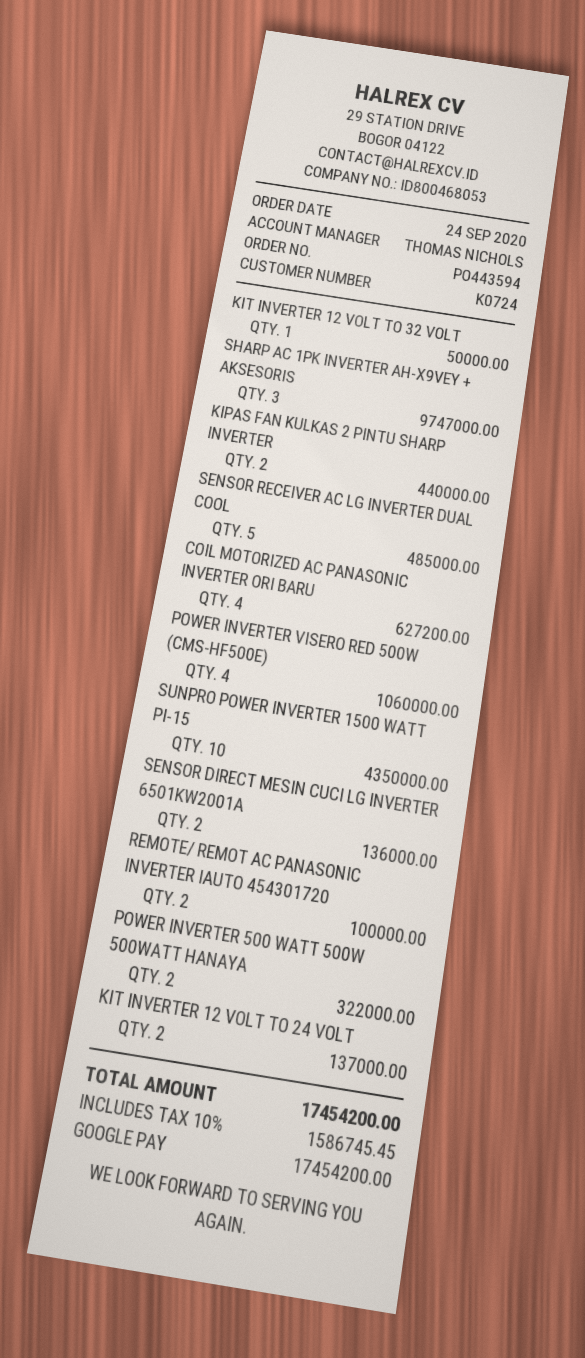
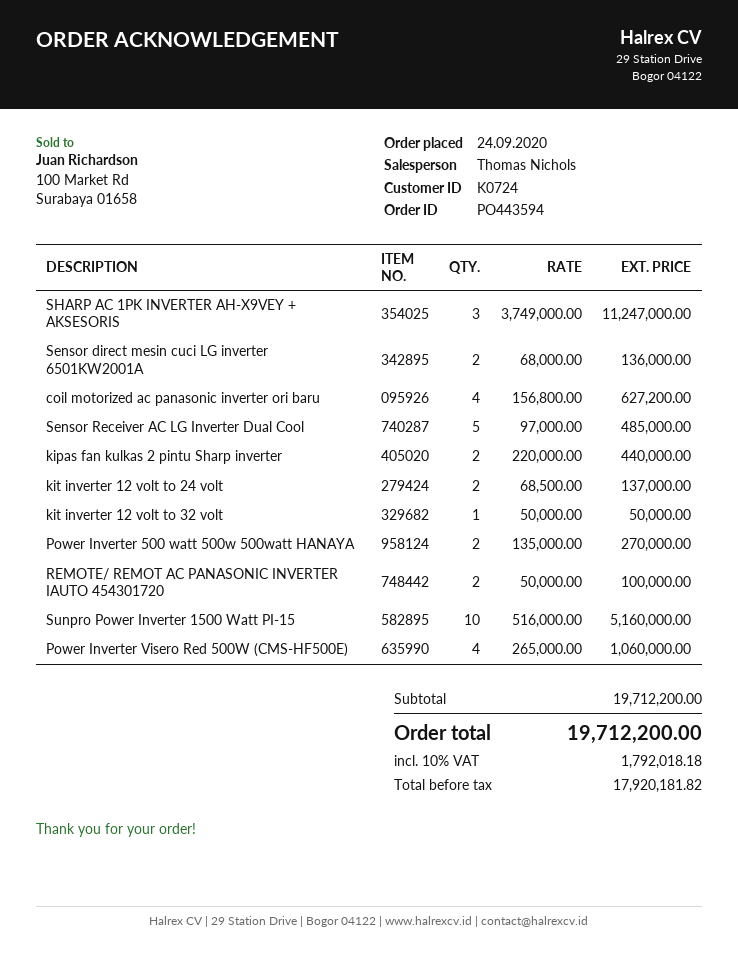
SHARP AC 1PK INVERTER AH-X9VEY + AKSESORIS: 3 for 9747000.00 -> 3 for 11247000.00
SUNPRO POWER INVERTER 1500 WATT PI-15: 10 for 4350000.00 -> 10 for 5160000.00
POWER INVERTER 500 WATT 500W 500WATT HANAYA: 2 for 322000.00 -> 2 for 270000.00
tax: 10% = 1586745.45 -> 10% = 1792018.18
total: 17454200.00 -> 19712200.00

